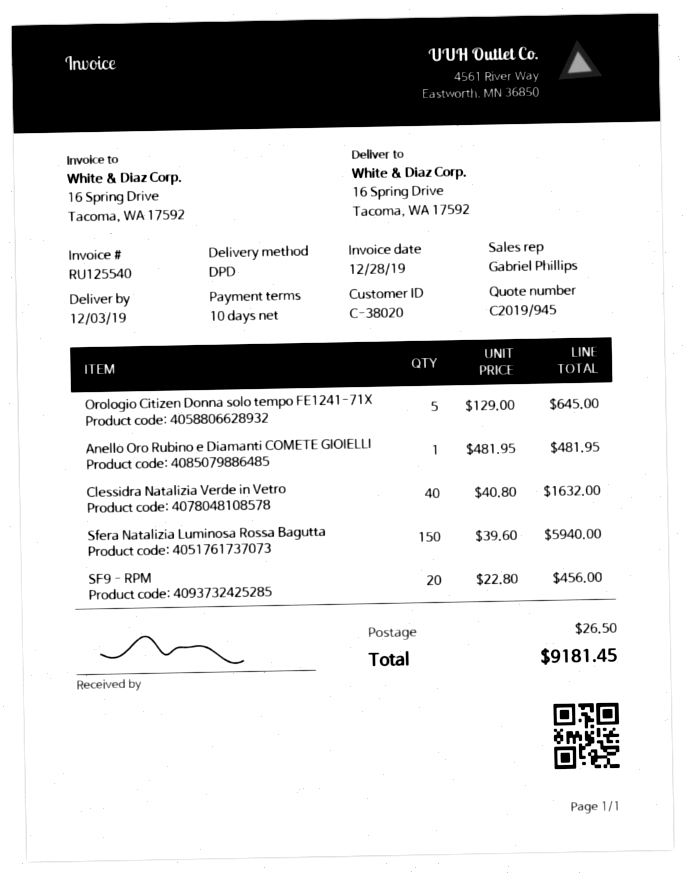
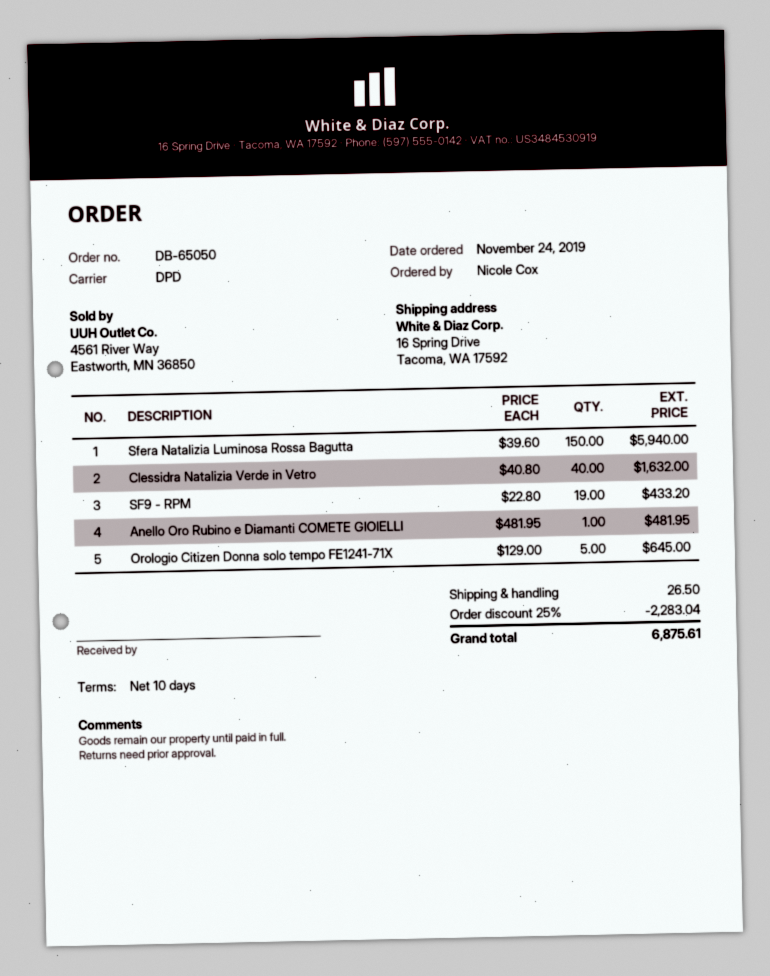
SF9 - RPM: 20 x 22.80 = 456.00 -> 19 x 22.80 = 433.20
discount: none -> 25% = 2283.04
total: 9181.45 -> 6875.61

